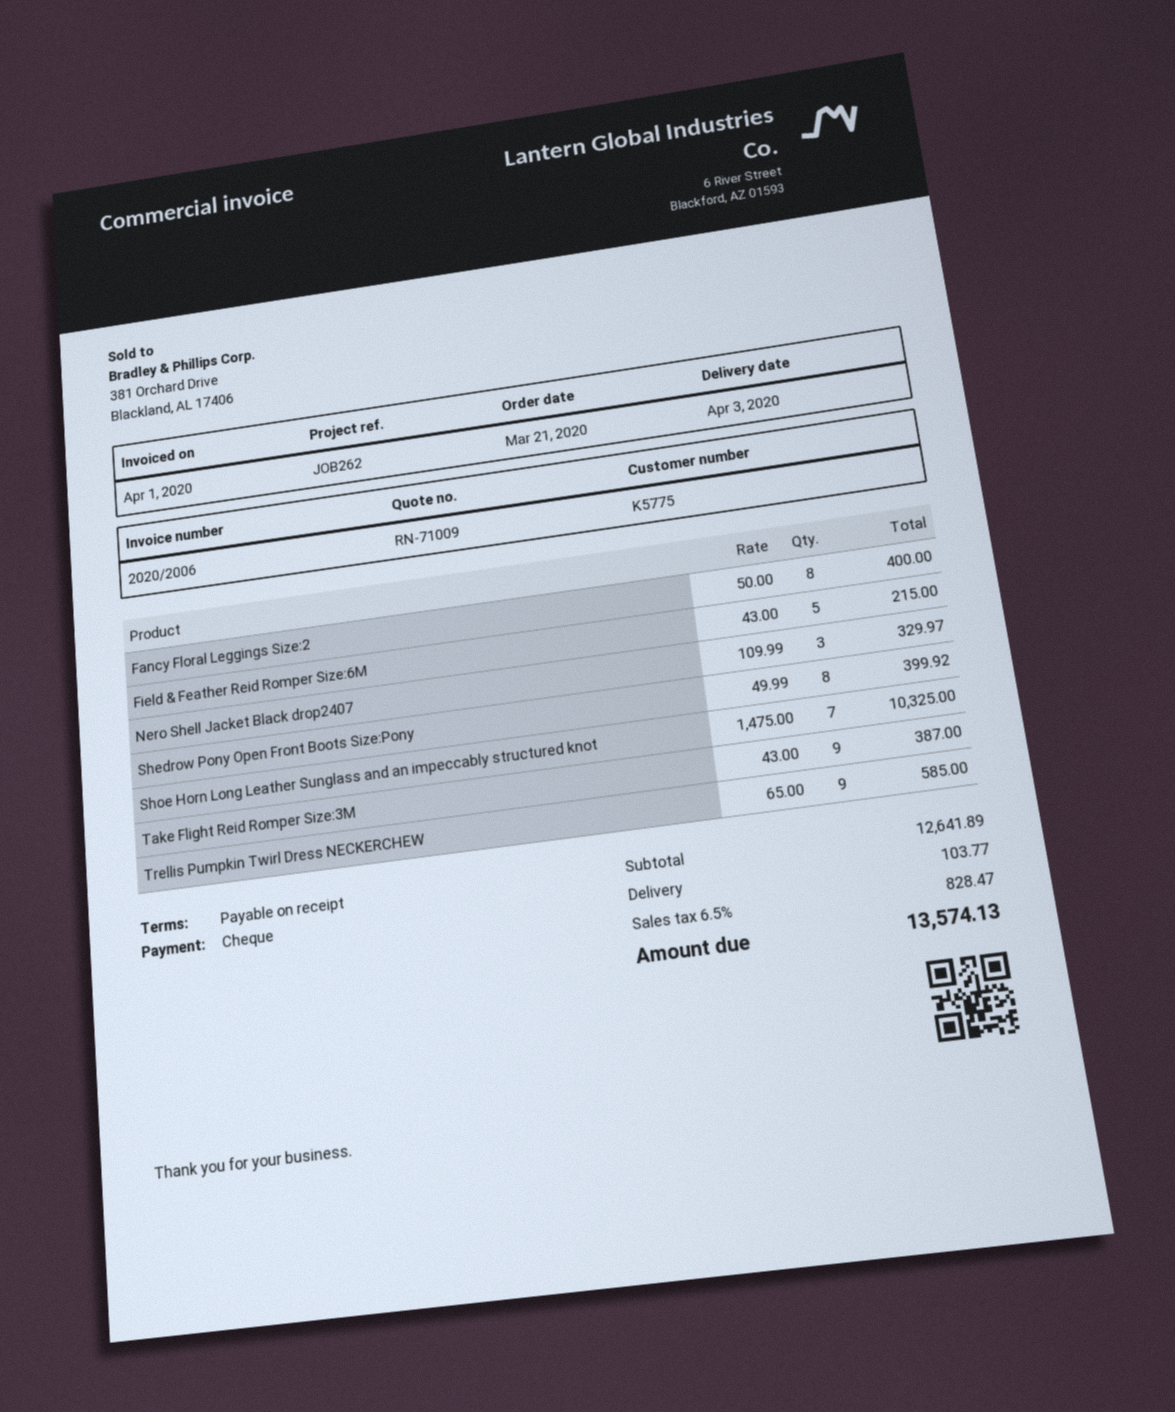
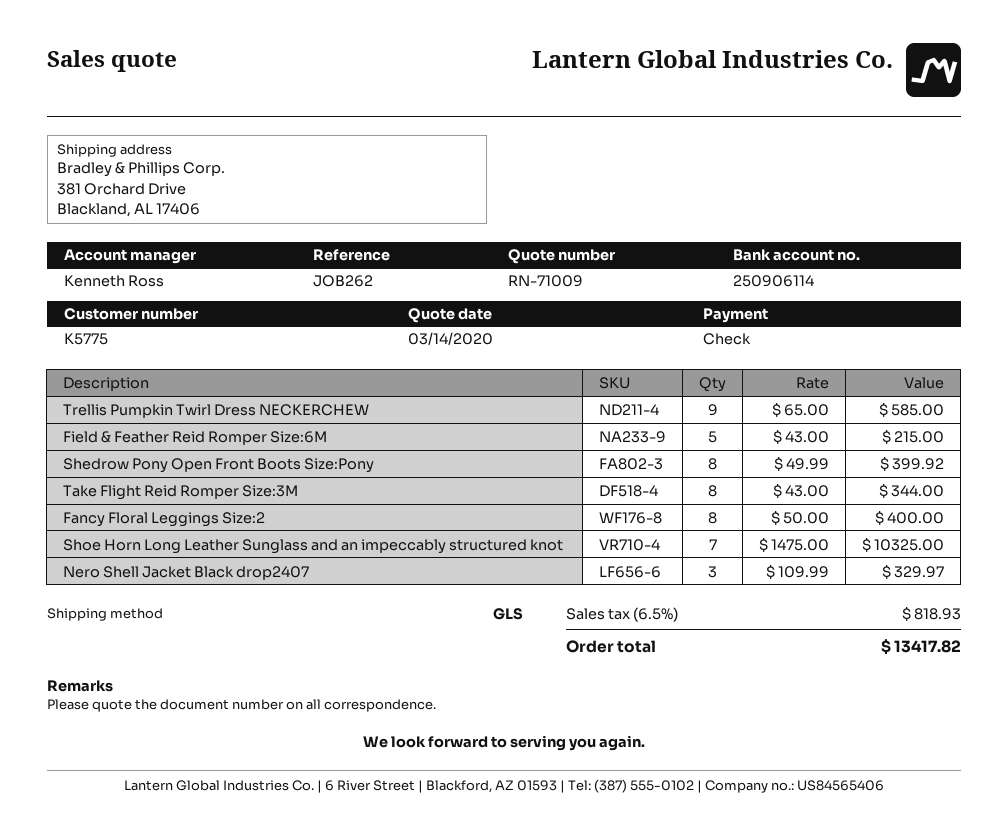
Take Flight Reid Romper Size:3M: 9 x 43.00 = 387.00 -> 8 x 43.00 = 344.00
shipping: 103.77 -> none
tax: 6.5% = 828.47 -> 6.5% = 818.93
total: 13574.13 -> 13417.82

